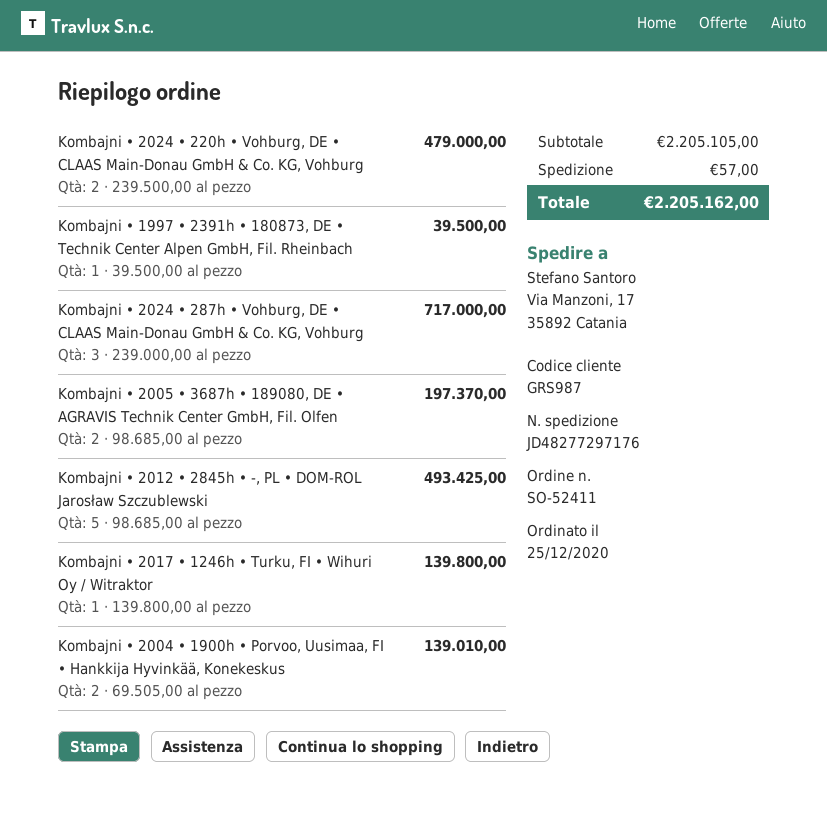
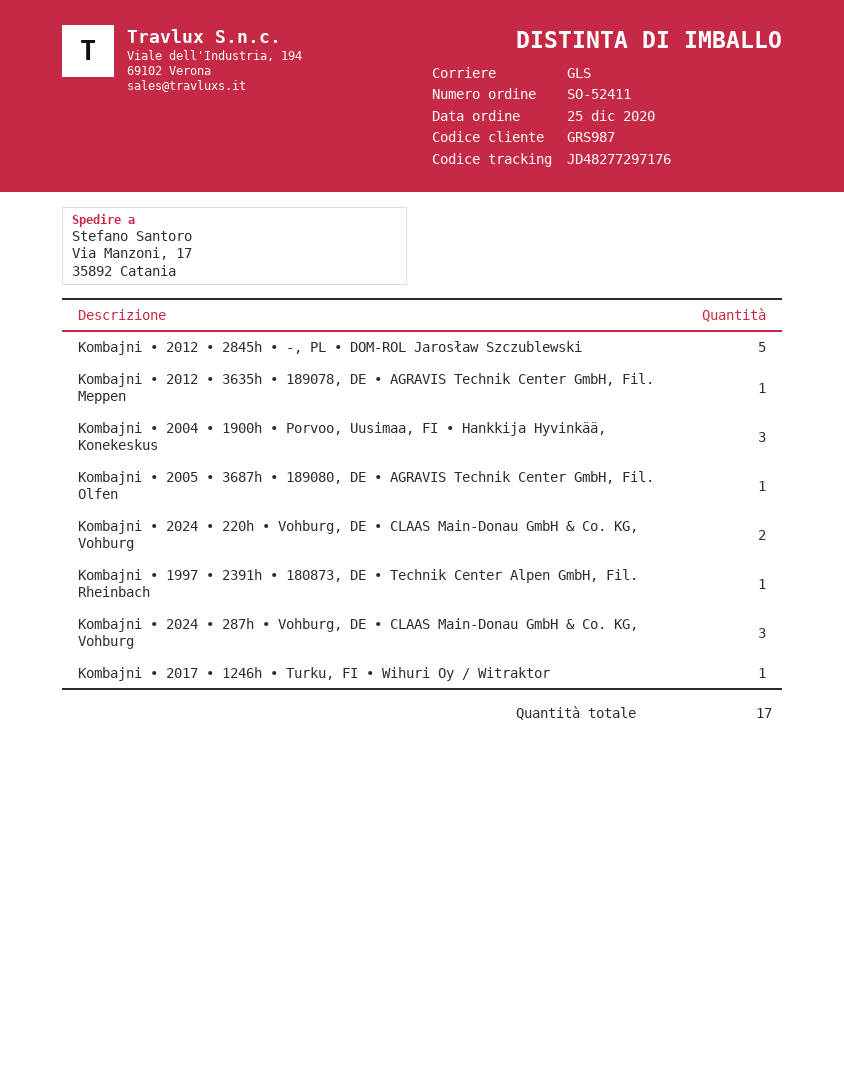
Kombajni • 2005 • 3687h • 189080, DE • AGRAVIS Technik Center GmbH, Fil. Olfen: 2 -> 1
Kombajni • 2004 • 1900h • Porvoo, Uusimaa, FI • Hankkija Hyvinkää, Konekeskus: 2 -> 3
Kombajni • 2012 • 3635h • 189078, DE • AGRAVIS Technik Center GmbH, Fil. Meppen: none -> 1

